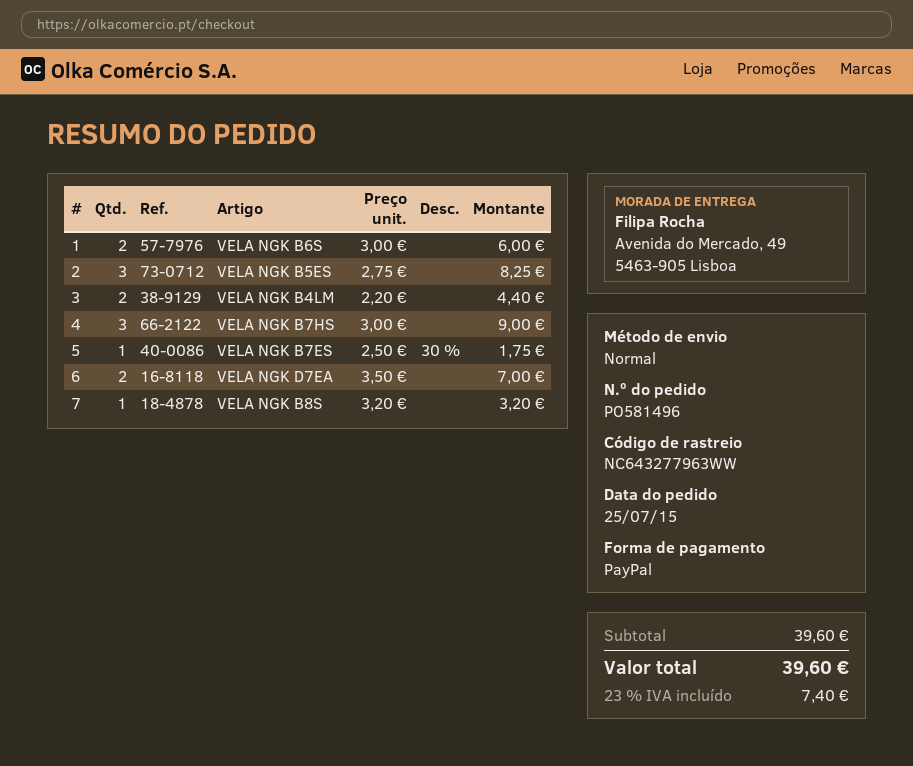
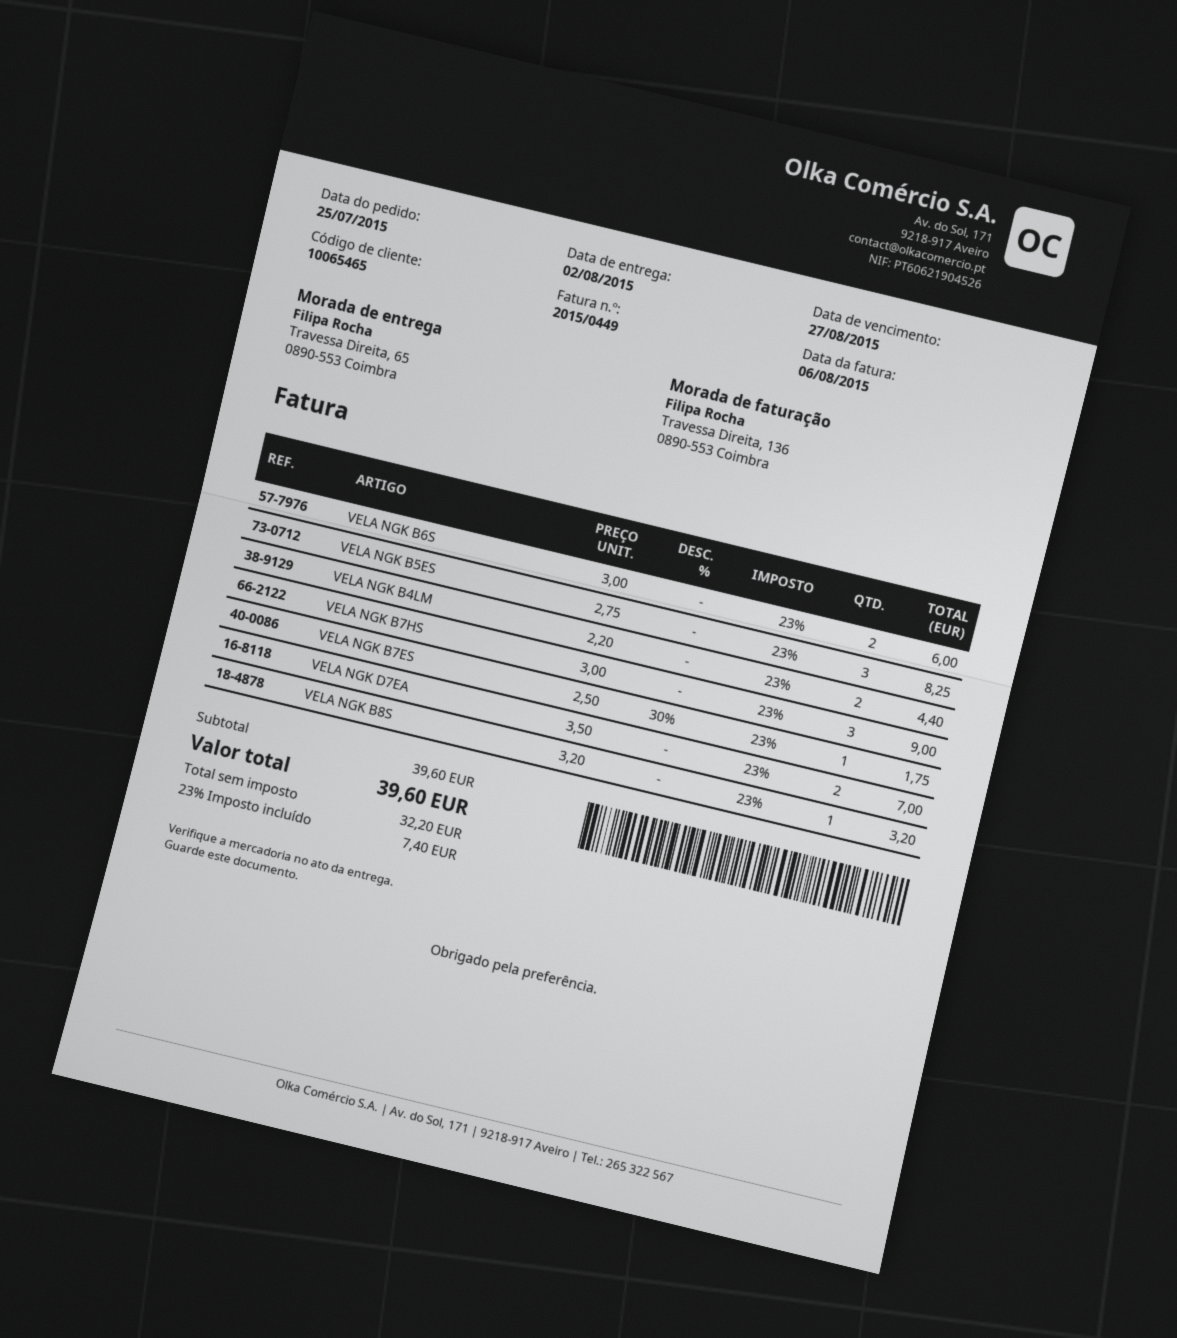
ship to: Avenida do Mercado, 49, 5463-905 Lisboa -> Travessa Direita, 65, 0890-553 Coimbra

